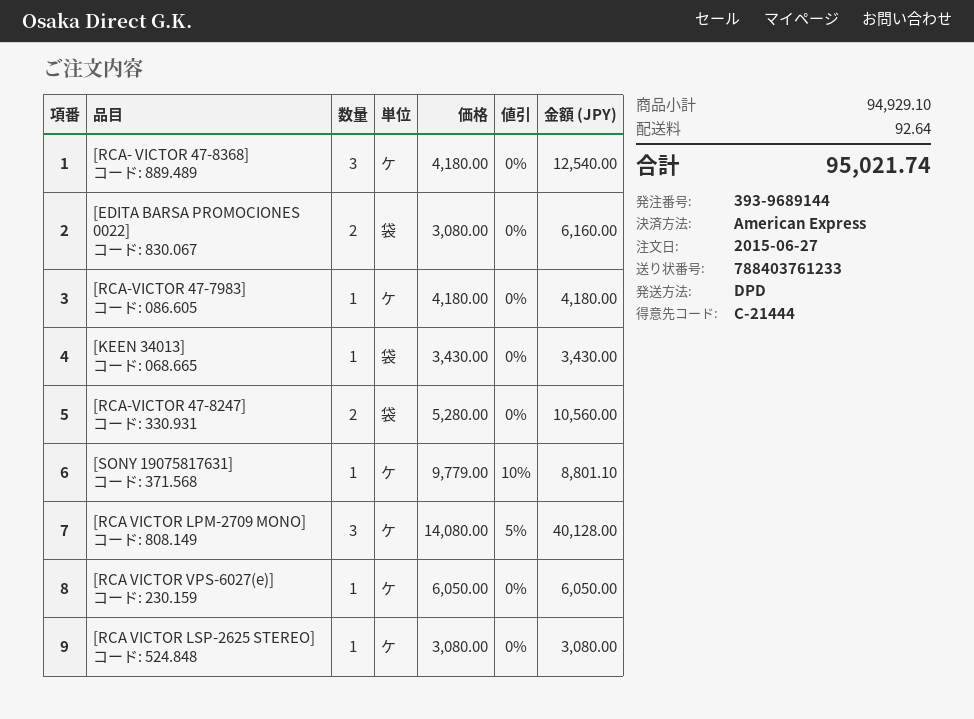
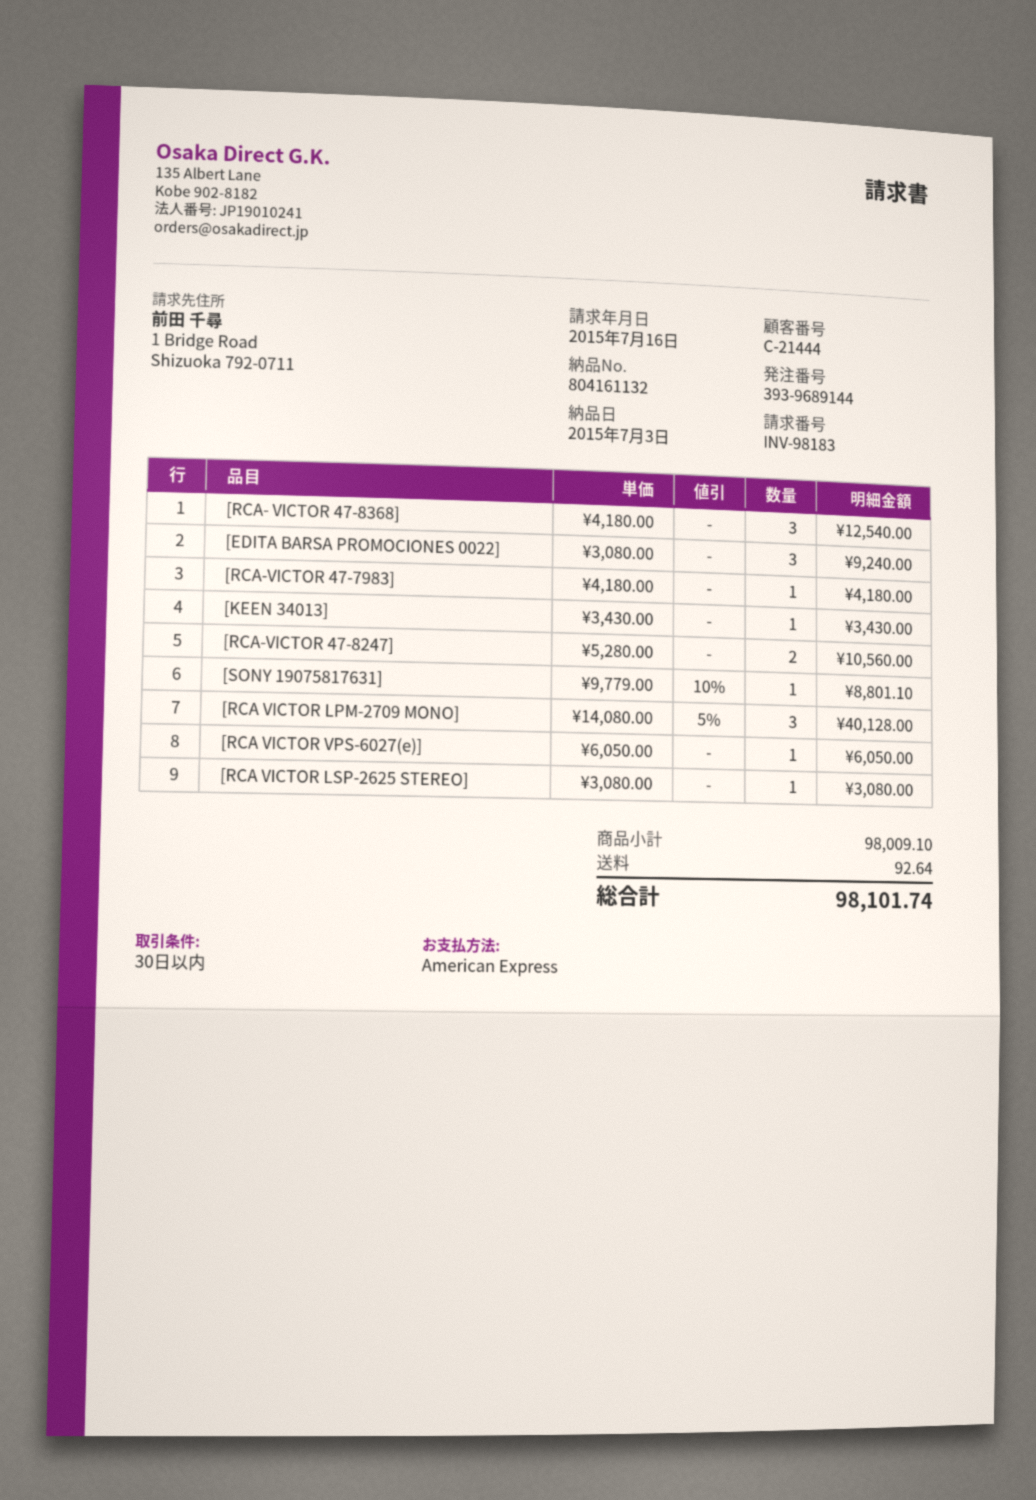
[EDITA BARSA PROMOCIONES 0022]: 2 x 3080.00 = 6160.00 -> 3 x 3080.00 = 9240.00
subtotal: 94929.10 -> 98009.10
total: 95021.74 -> 98101.74

